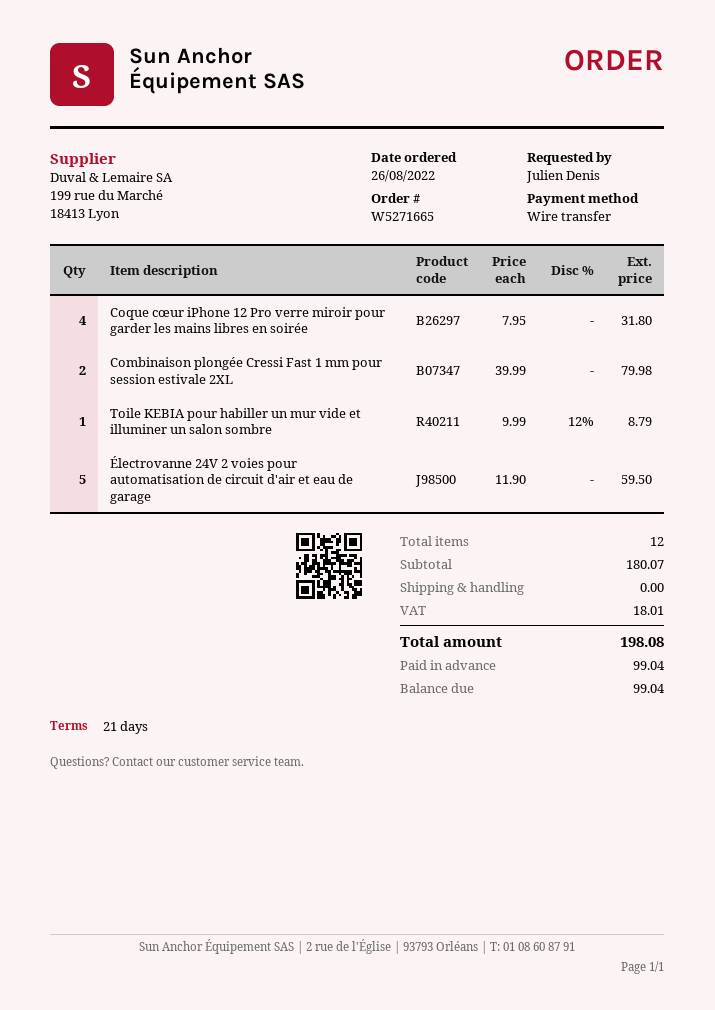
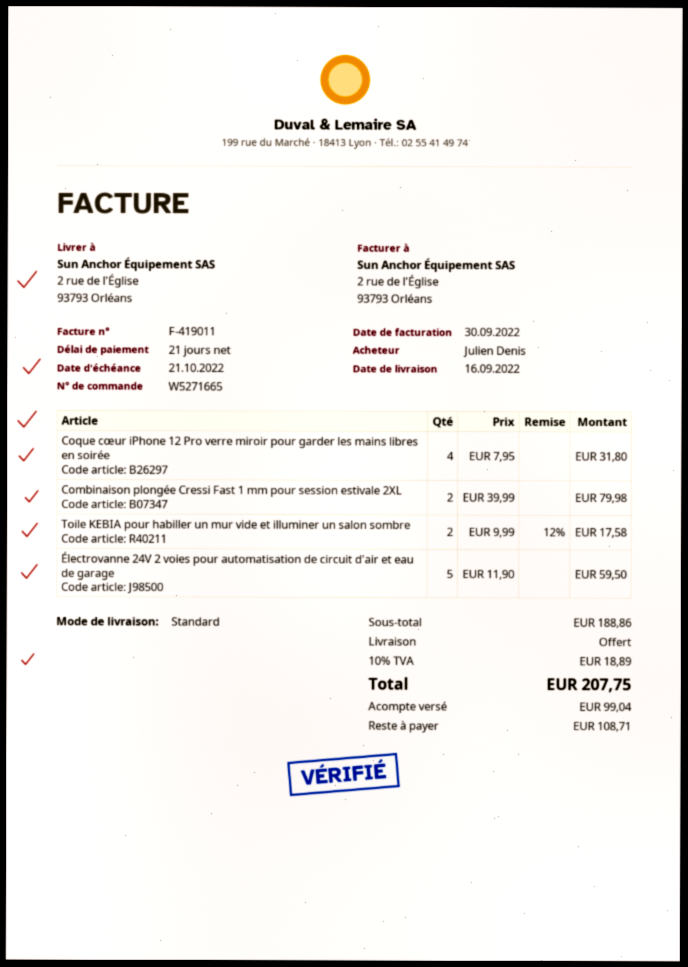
Toile KEBIA pour habiller un mur vide et illuminer un salon sombre: 1 x 9.99 - 12% = 8.79 -> 2 x 9.99 - 12% = 17.58
subtotal: 180.07 -> 188.86
tax: 18.01 -> 18.89
total: 198.08 -> 207.75
balance: 99.04 -> 108.71

